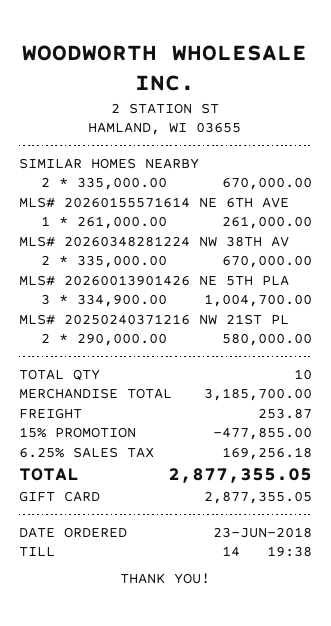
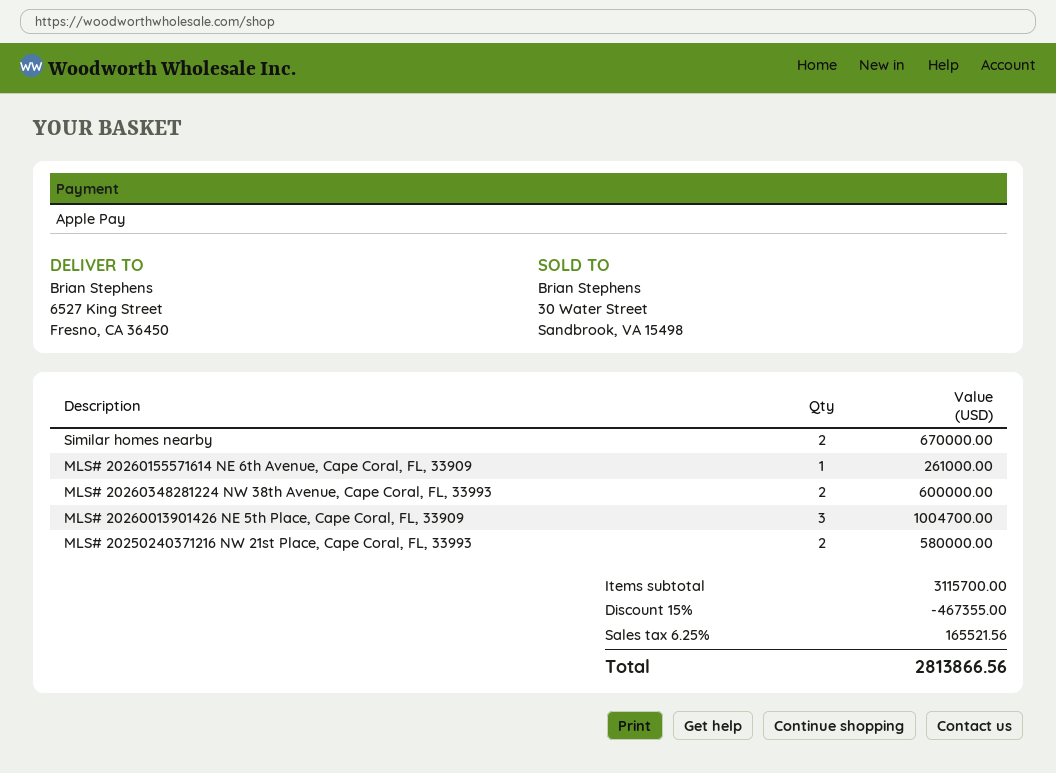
payment method: gift card -> Apple Pay
MLS# 20260348281224 NW 38TH AV: 2 for 670000.00 -> 2 for 600000.00
subtotal: 3185700.00 -> 3115700.00
discount: 15% = 477855.00 -> 15% = 467355.00
shipping: 253.87 -> none
tax: 6.25% = 169256.18 -> 6.25% = 165521.56
total: 2877355.05 -> 2813866.56

